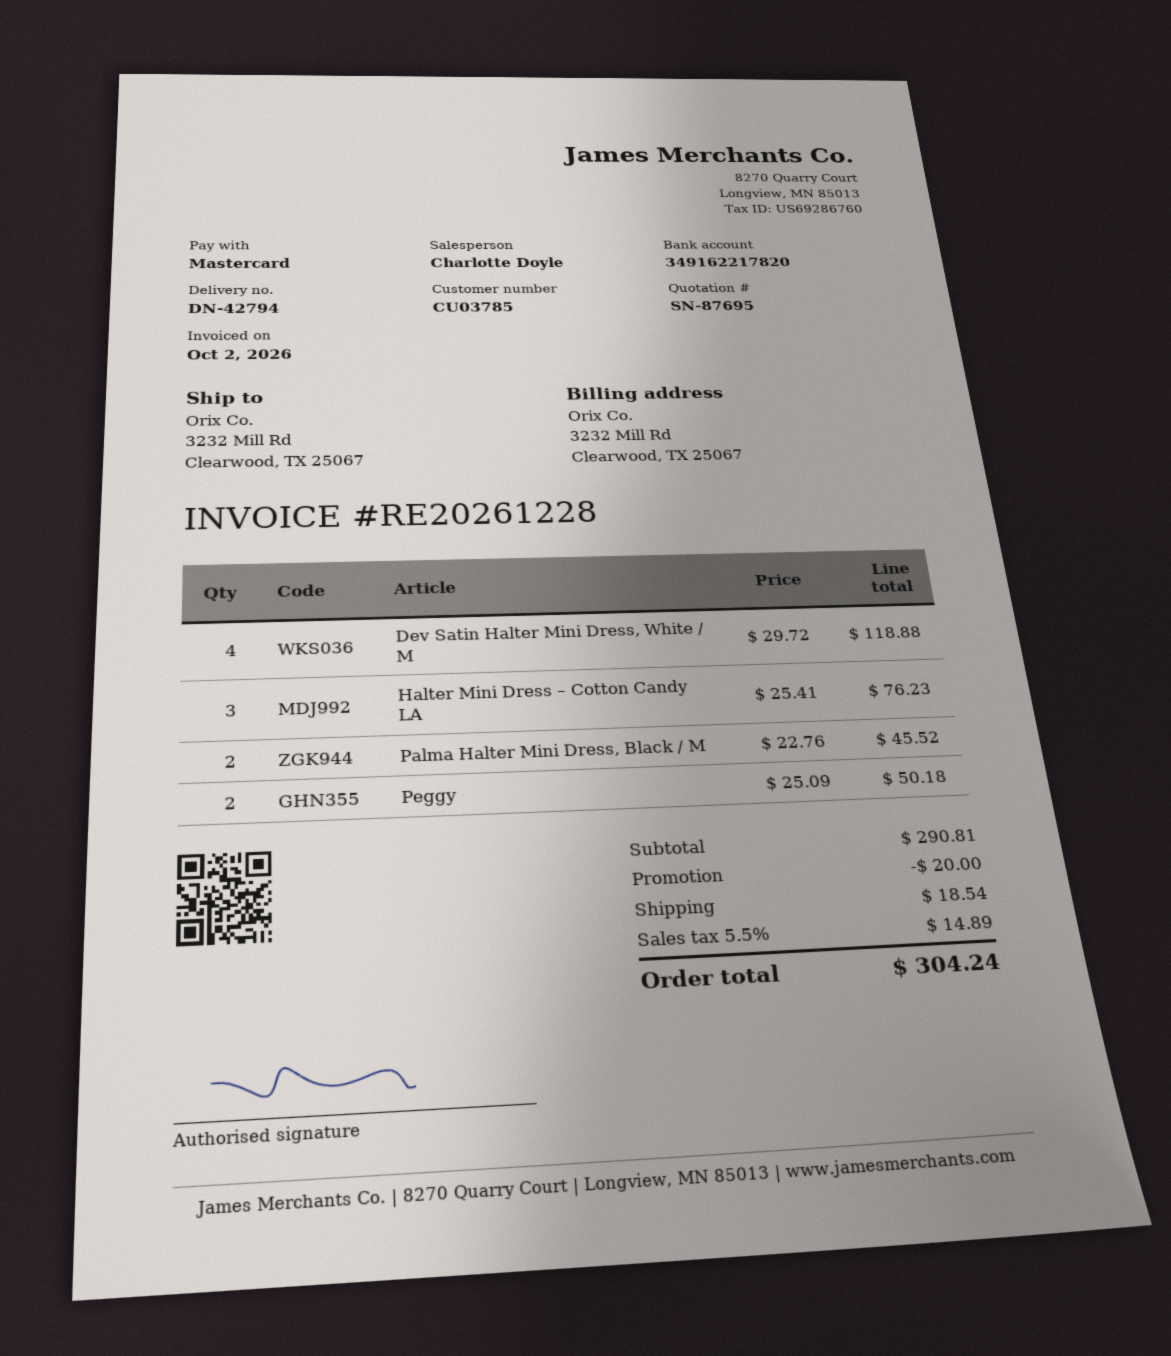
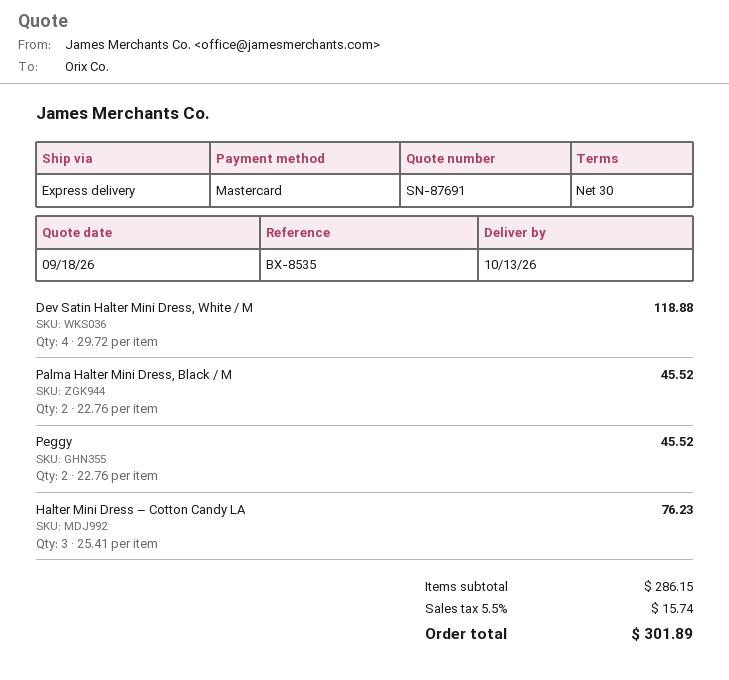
quote number: SN-87695 -> SN-87691
Peggy: 2 x 25.09 = 50.18 -> 2 x 22.76 = 45.52
subtotal: 290.81 -> 286.15
discount: 20.00 -> none
shipping: 18.54 -> none
tax: 5.5% = 14.89 -> 5.5% = 15.74
total: 304.24 -> 301.89

